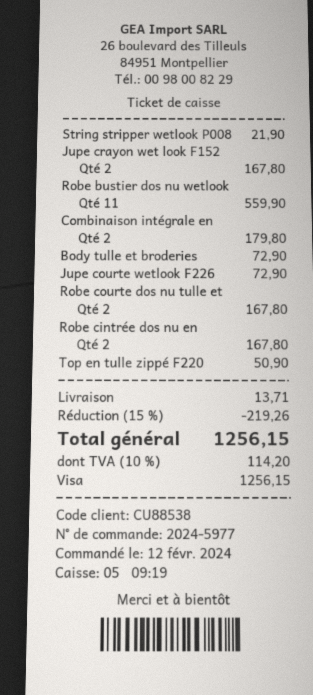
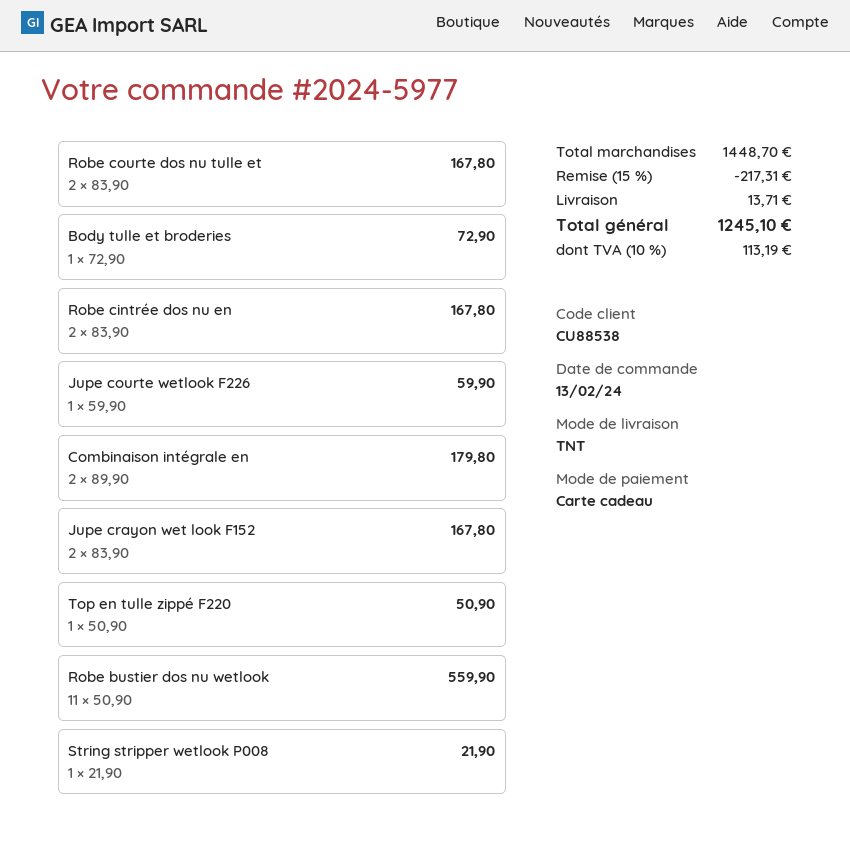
order date: 2024-02-12 -> 2024-02-13
payment method: Visa -> gift card
Jupe courte wetlook F226: 1 for 72.90 -> 1 for 59.90
discount: 15% = 219.26 -> 15% = 217.31
tax: 10% = 114.20 -> 10% = 113.19
total: 1256.15 -> 1245.10

